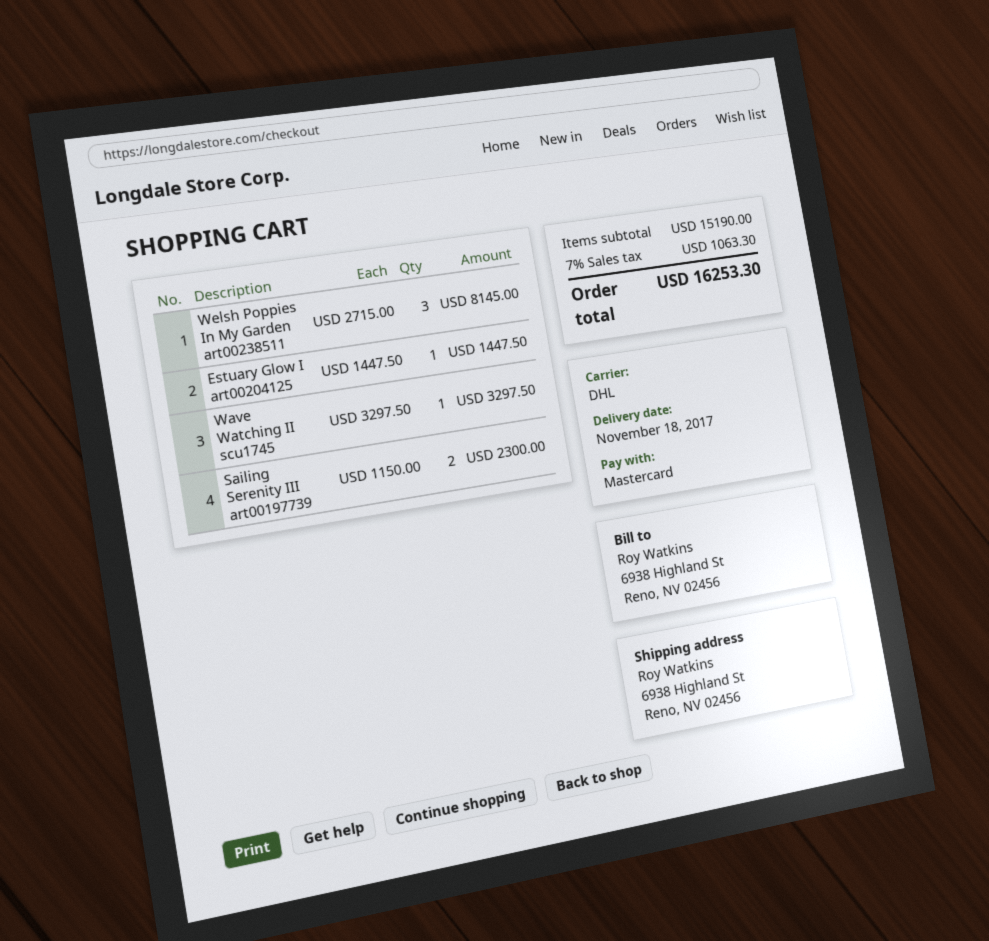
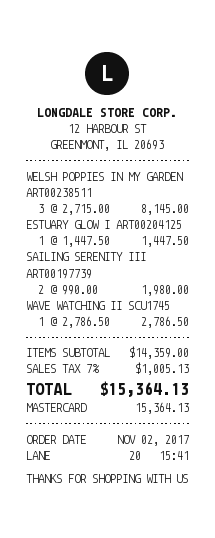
Wave Watching II scu1745: 1 x 3297.50 = 3297.50 -> 1 x 2786.50 = 2786.50
Sailing Serenity III art00197739: 2 x 1150.00 = 2300.00 -> 2 x 990.00 = 1980.00
subtotal: 15190.00 -> 14359.00
tax: 7% = 1063.30 -> 7% = 1005.13
total: 16253.30 -> 15364.13

